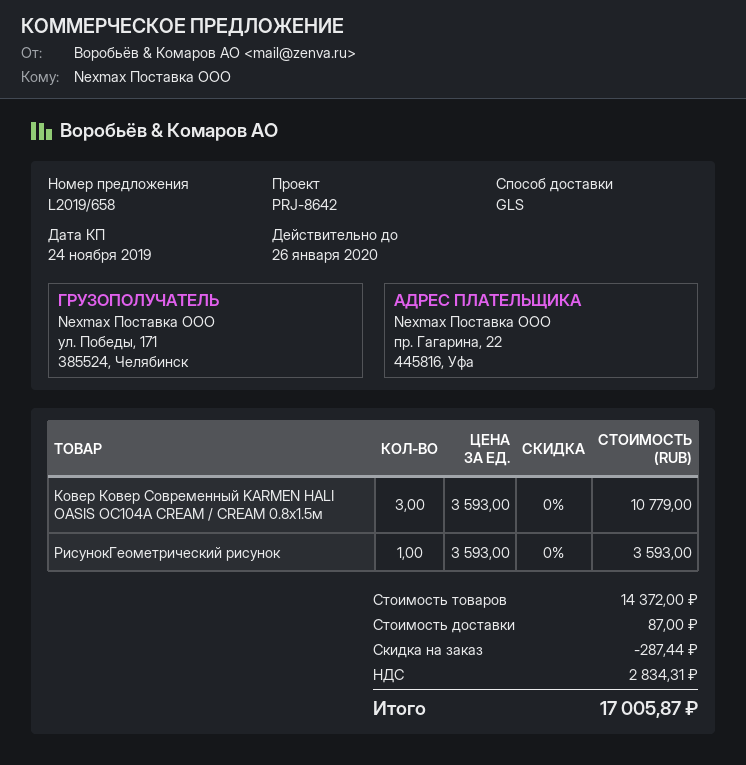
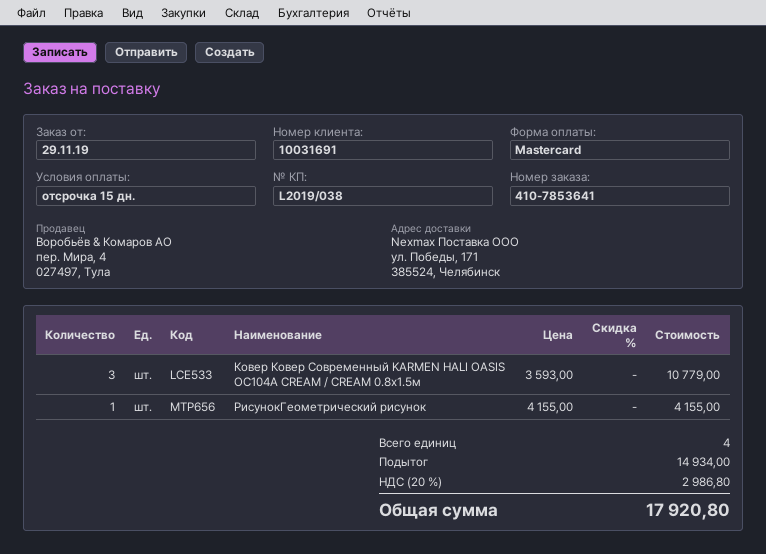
quote number: L2019/658 -> L2019/038
РисунокГеометрический рисунок: 1 x 3593.00 = 3593.00 -> 1 x 4155.00 = 4155.00
subtotal: 14372.00 -> 14934.00
discount: 287.44 -> none
shipping: 87.00 -> none
tax: 2834.31 -> 2986.80
total: 17005.87 -> 17920.80

